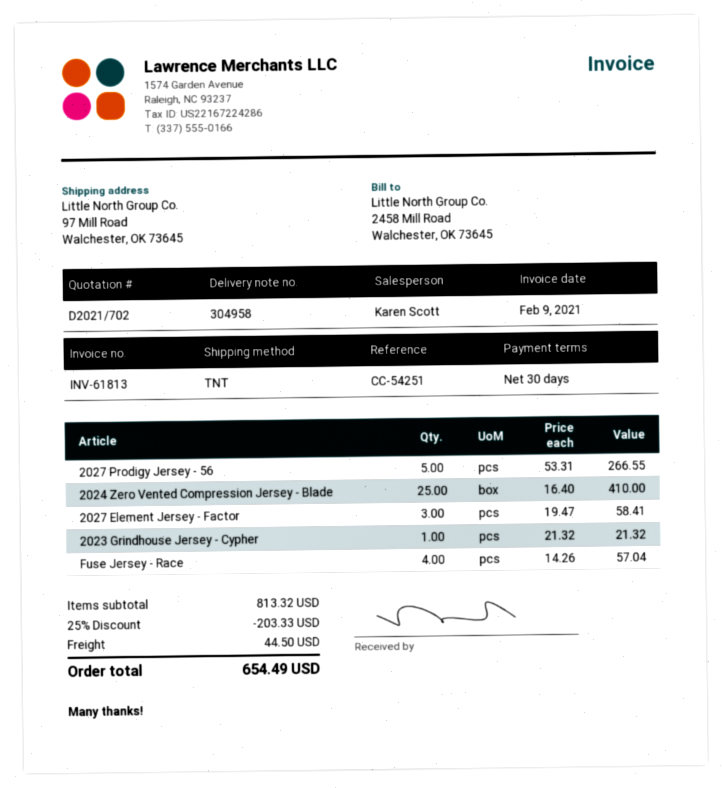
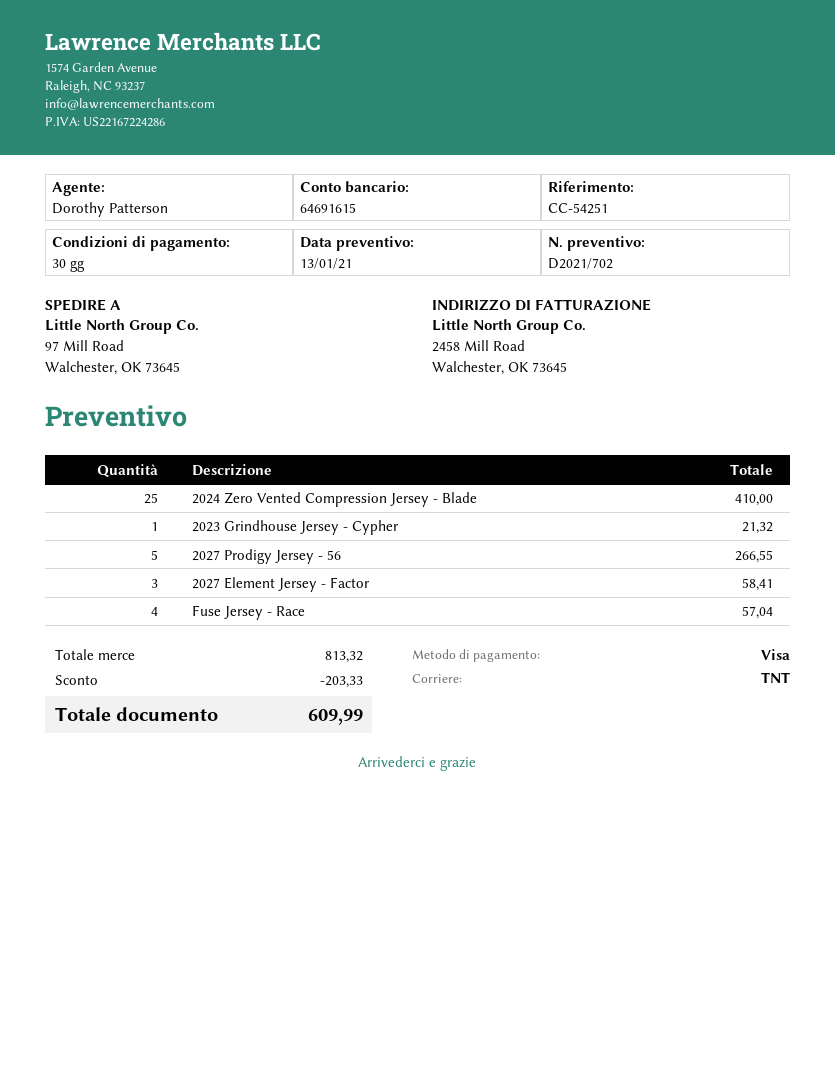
sales rep: Karen Scott -> Dorothy Patterson
shipping: 44.50 -> none
total: 654.49 -> 609.99

